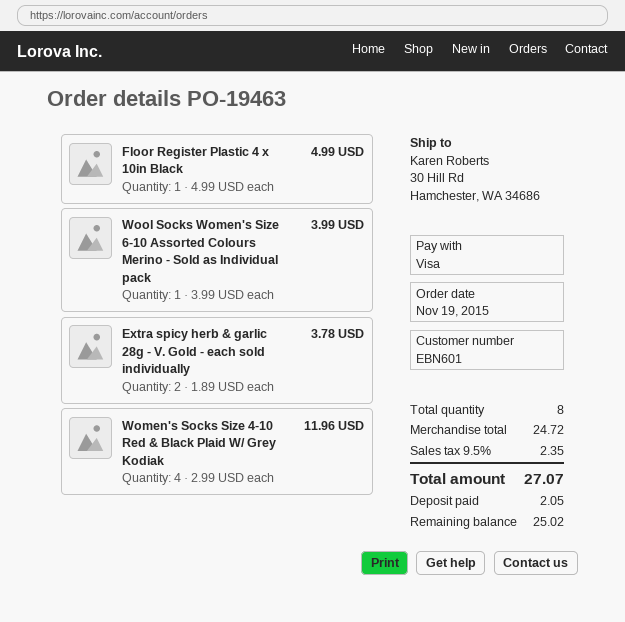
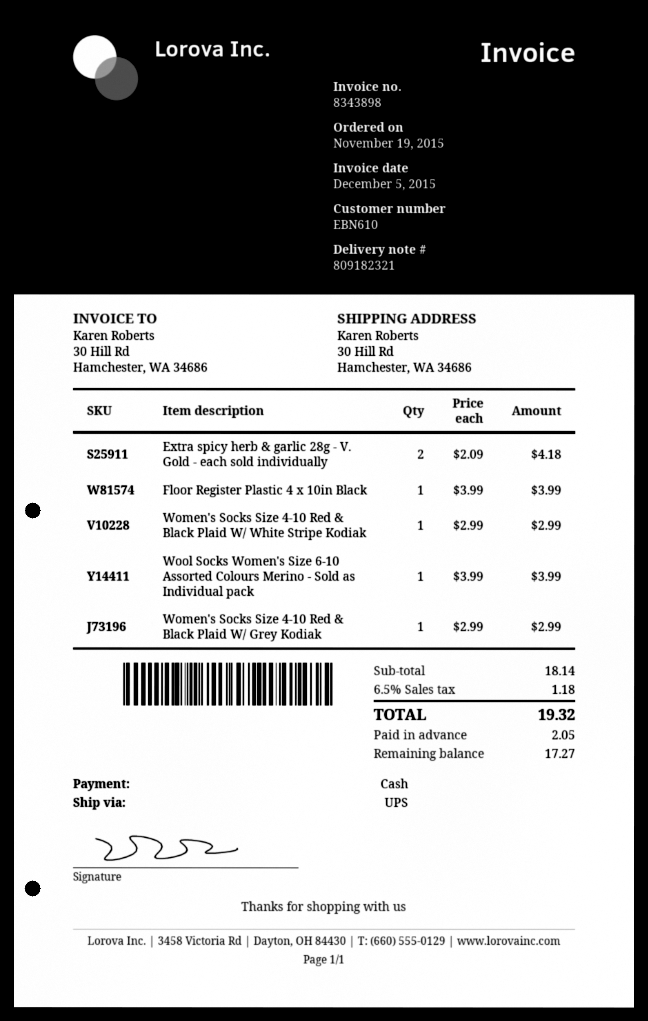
customer number: EBN601 -> EBN610
payment method: Visa -> cash
Floor Register Plastic 4 x 10in Black: 1 x 4.99 = 4.99 -> 1 x 3.99 = 3.99
Extra spicy herb & garlic 28g - V. Gold - each sold individually: 2 x 1.89 = 3.78 -> 2 x 2.09 = 4.18
Women's Socks Size 4-10 Red & Black Plaid W/ Grey Kodiak: 4 x 2.99 = 11.96 -> 1 x 2.99 = 2.99
Women's Socks Size 4-10 Red & Black Plaid W/ White Stripe Kodiak: none -> 1 x 2.99 = 2.99
subtotal: 24.72 -> 18.14
tax: 9.5% = 2.35 -> 6.5% = 1.18
total: 27.07 -> 19.32
balance: 25.02 -> 17.27

